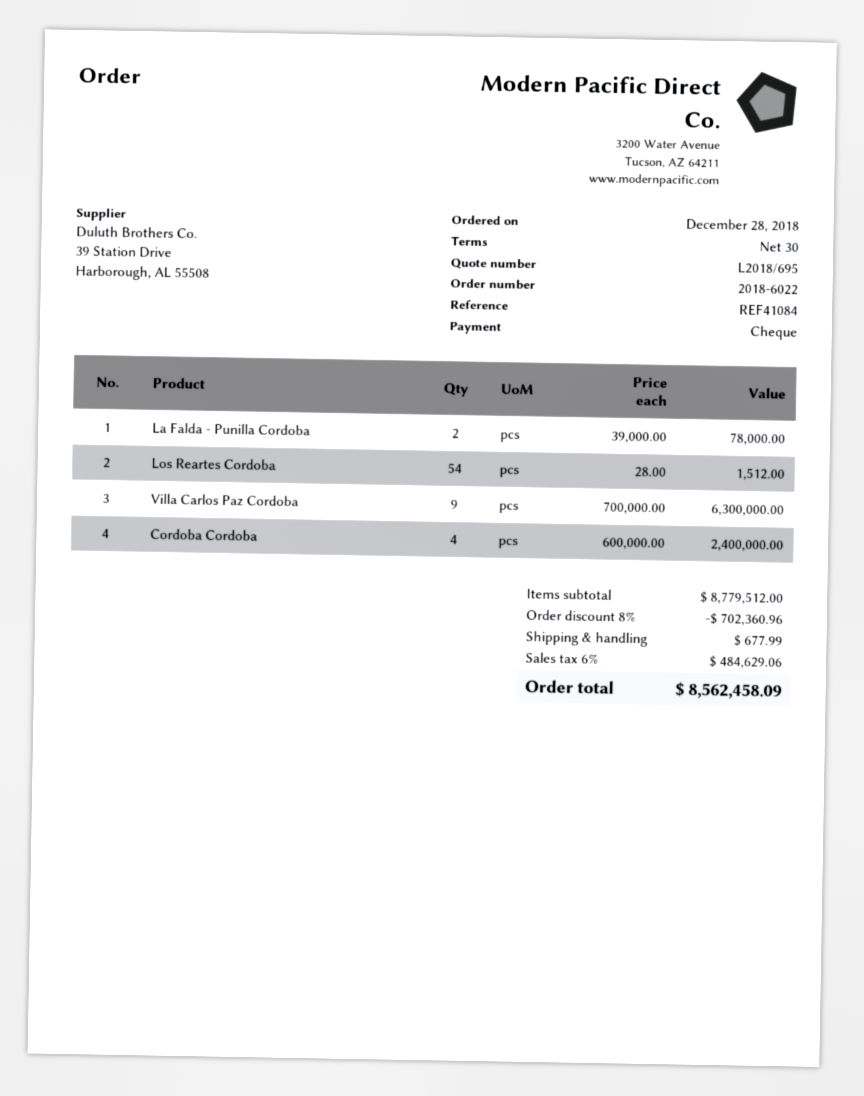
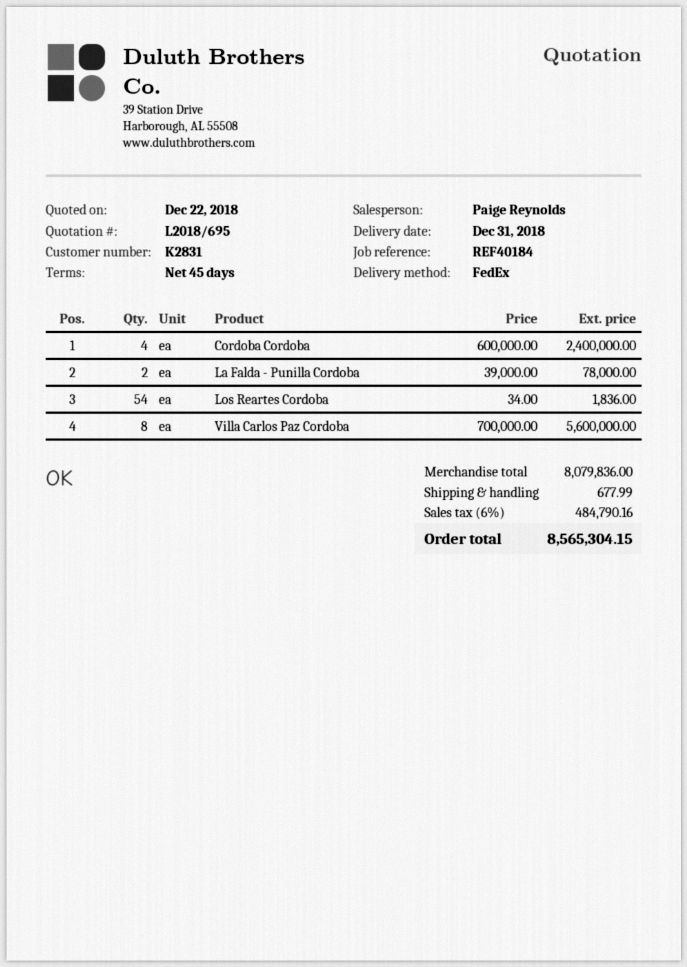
payment terms: 30 days -> 45 days
reference: REF41084 -> REF40184
Los Reartes Cordoba: 54 x 28.00 = 1512.00 -> 54 x 34.00 = 1836.00
Villa Carlos Paz Cordoba: 9 x 700000.00 = 6300000.00 -> 8 x 700000.00 = 5600000.00
subtotal: 8779512.00 -> 8079836.00
discount: 8% = 702360.96 -> none
tax: 6% = 484629.06 -> 6% = 484790.16
total: 8562458.09 -> 8565304.15

